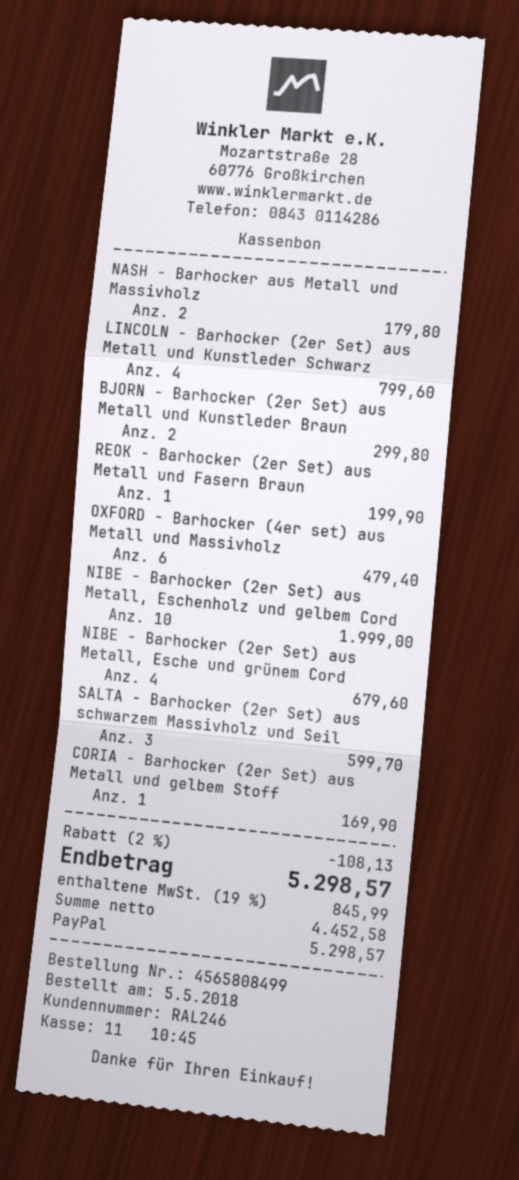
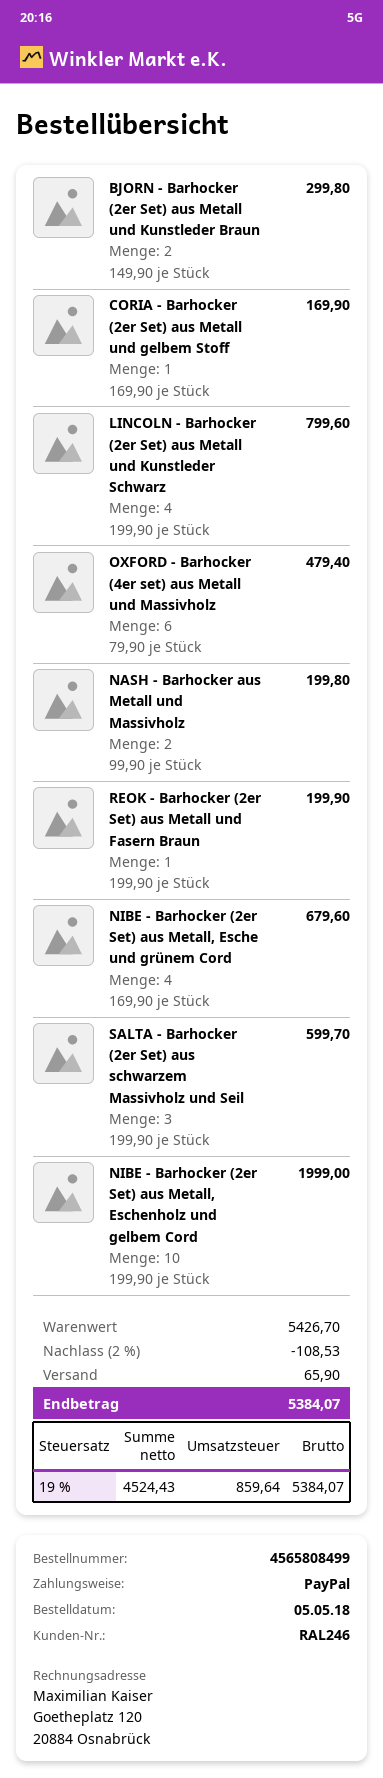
NASH - Barhocker aus Metall und Massivholz: 2 for 179.80 -> 2 for 199.80
discount: 2% = 108.13 -> 2% = 108.53
shipping: none -> 65.90
net: 4452.58 -> 4524.43
tax: 19% = 845.99 -> 19% = 859.64
total: 5298.57 -> 5384.07

